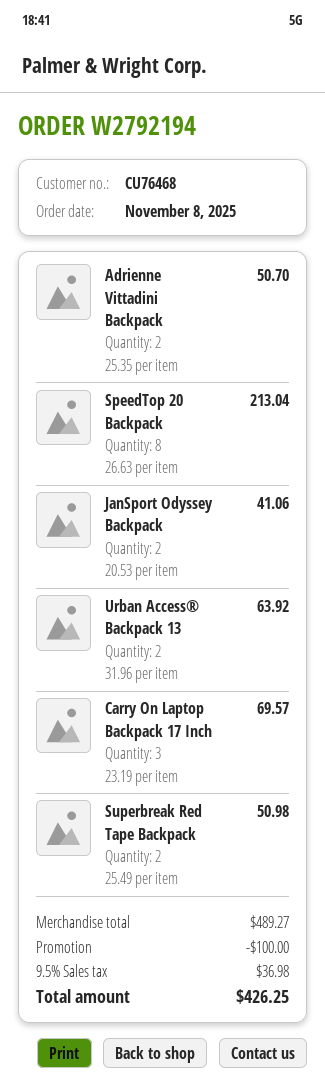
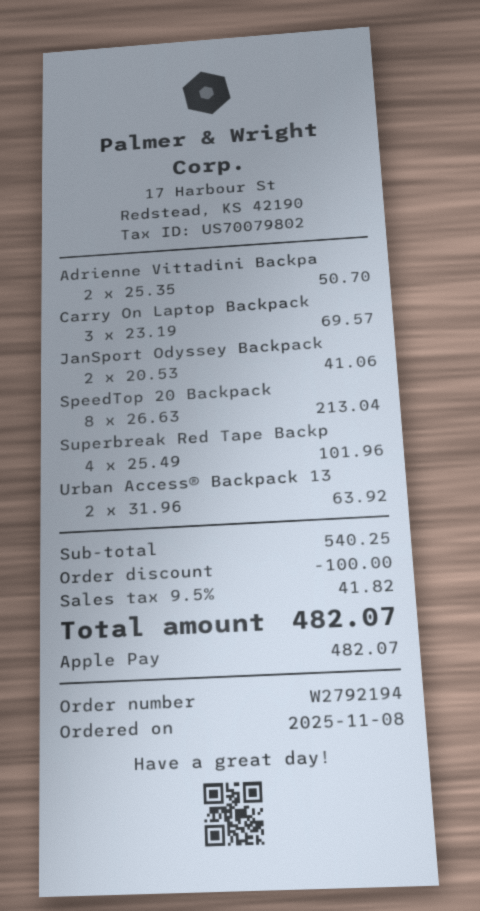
Superbreak Red Tape Backpack: 2 x 25.49 = 50.98 -> 4 x 25.49 = 101.96
subtotal: 489.27 -> 540.25
tax: 9.5% = 36.98 -> 9.5% = 41.82
total: 426.25 -> 482.07

